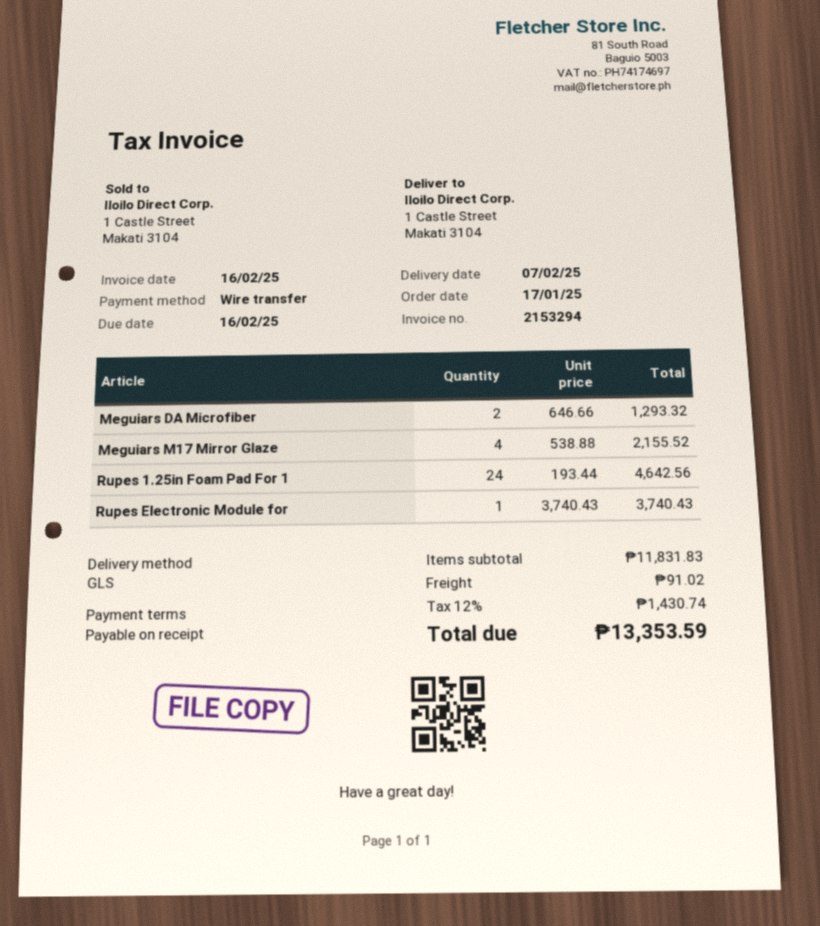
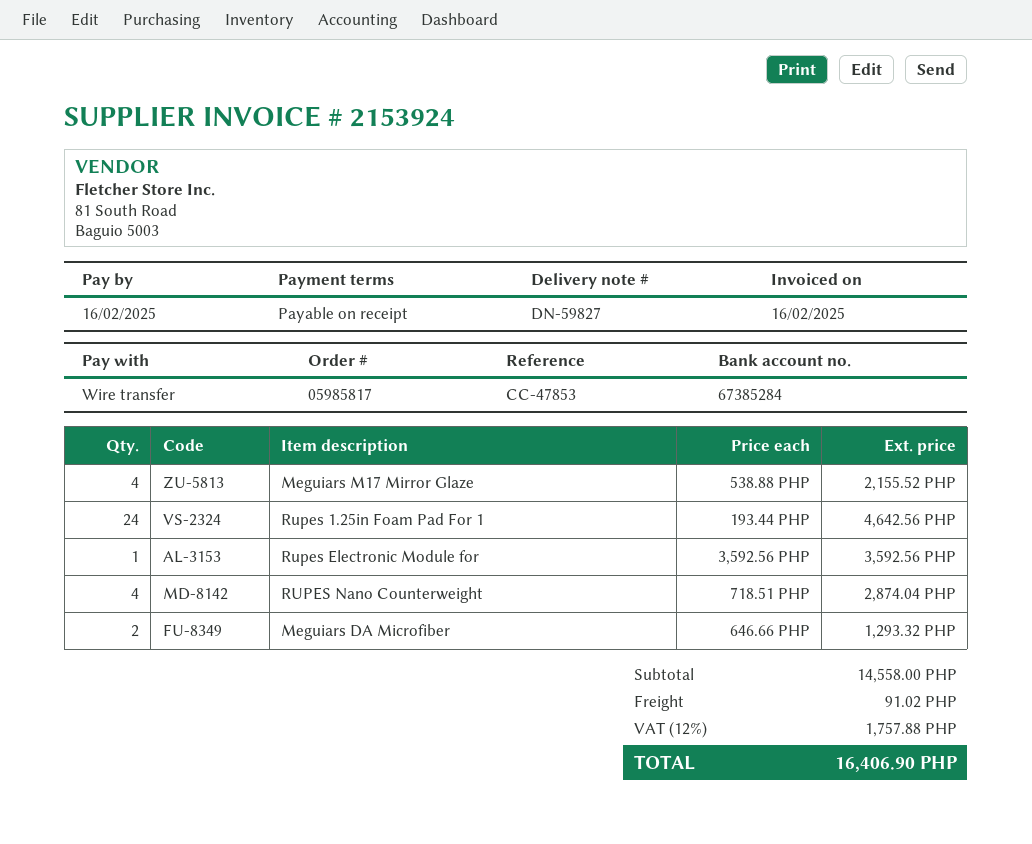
invoice number: 2153294 -> 2153924
Rupes Electronic Module for: 1 x 3740.43 = 3740.43 -> 1 x 3592.56 = 3592.56
RUPES Nano Counterweight: none -> 4 x 718.51 = 2874.04
subtotal: 11831.83 -> 14558.00
tax: 12% = 1430.74 -> 12% = 1757.88
total: 13353.59 -> 16406.90

